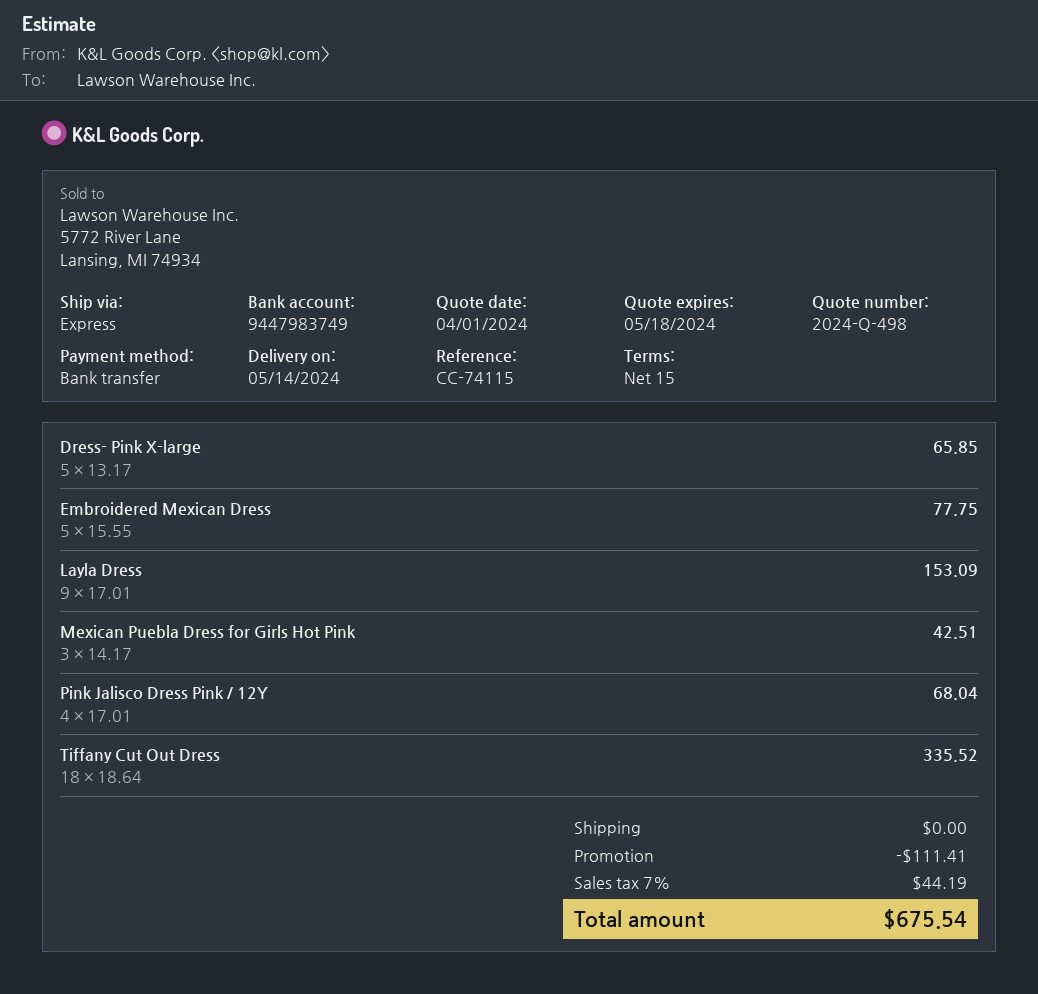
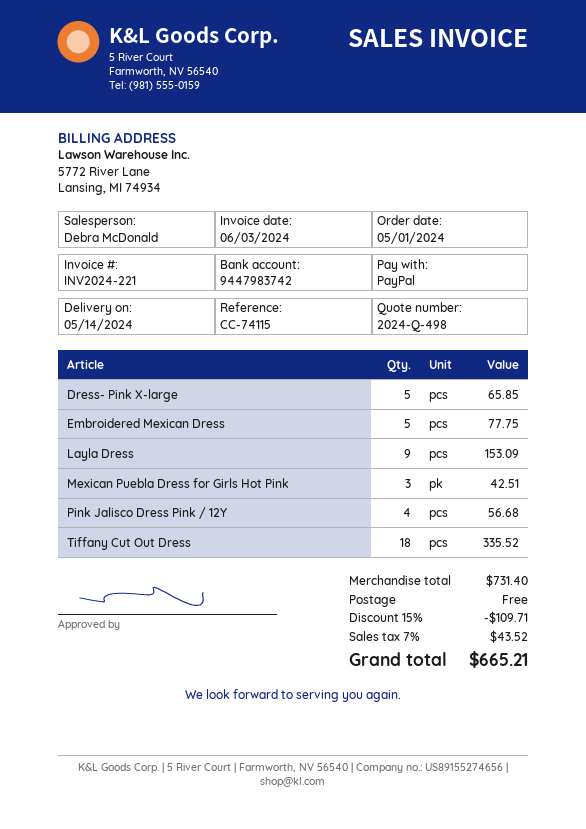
payment method: bank transfer -> PayPal
bank account: 9447983749 -> 9447983742
Pink Jalisco Dress Pink / 12Y: 4 for 68.04 -> 4 for 56.68
discount: 111.41 -> 109.71
tax: 7% = 44.19 -> 7% = 43.52
total: 675.54 -> 665.21

